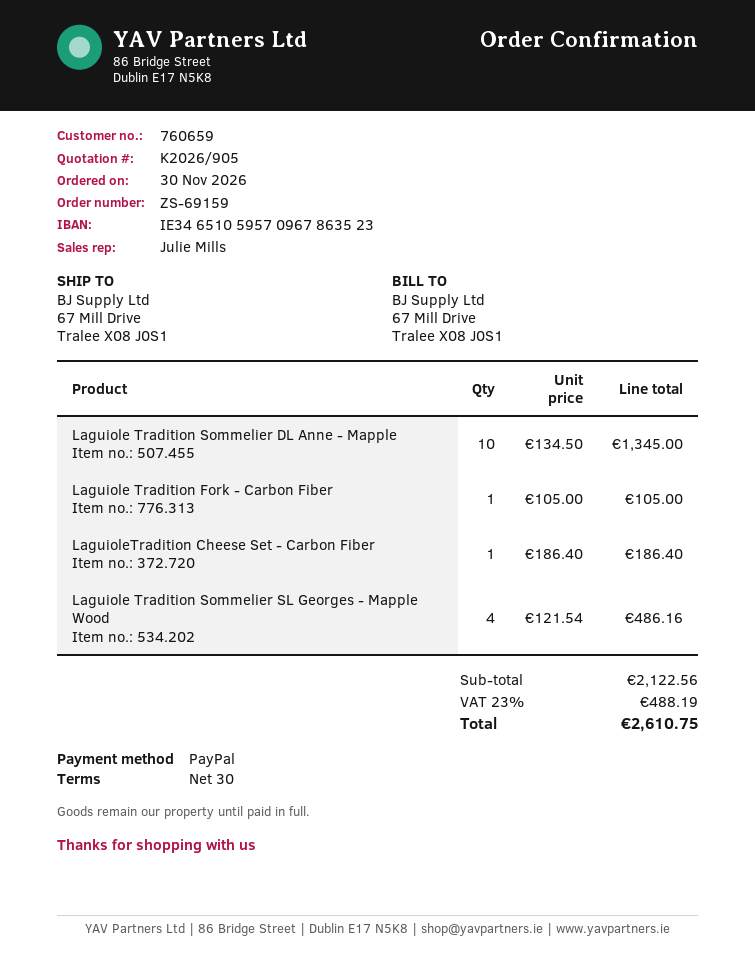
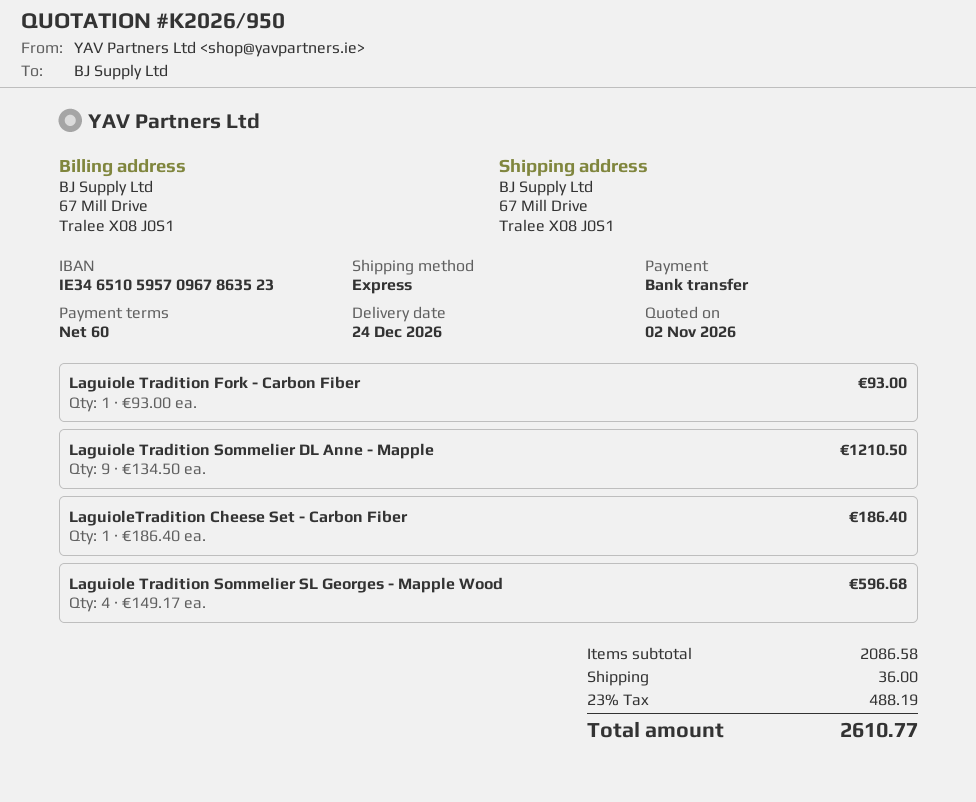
quote number: K2026/905 -> K2026/950
payment terms: 30 days -> 60 days
payment method: PayPal -> bank transfer
Laguiole Tradition Sommelier DL Anne - Mapple: 10 x 134.50 = 1345.00 -> 9 x 134.50 = 1210.50
Laguiole Tradition Fork - Carbon Fiber: 1 x 105.00 = 105.00 -> 1 x 93.00 = 93.00
Laguiole Tradition Sommelier SL Georges - Mapple Wood: 4 x 121.54 = 486.16 -> 4 x 149.17 = 596.68
subtotal: 2122.56 -> 2086.58
shipping: none -> 36.00
total: 2610.75 -> 2610.77

